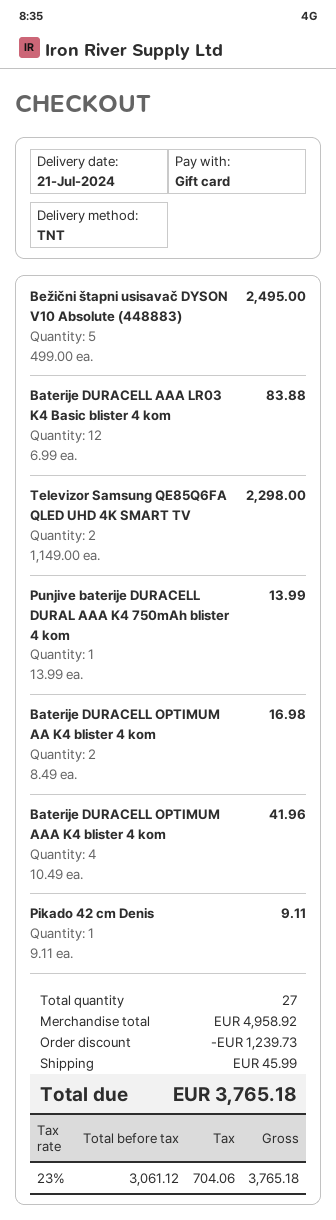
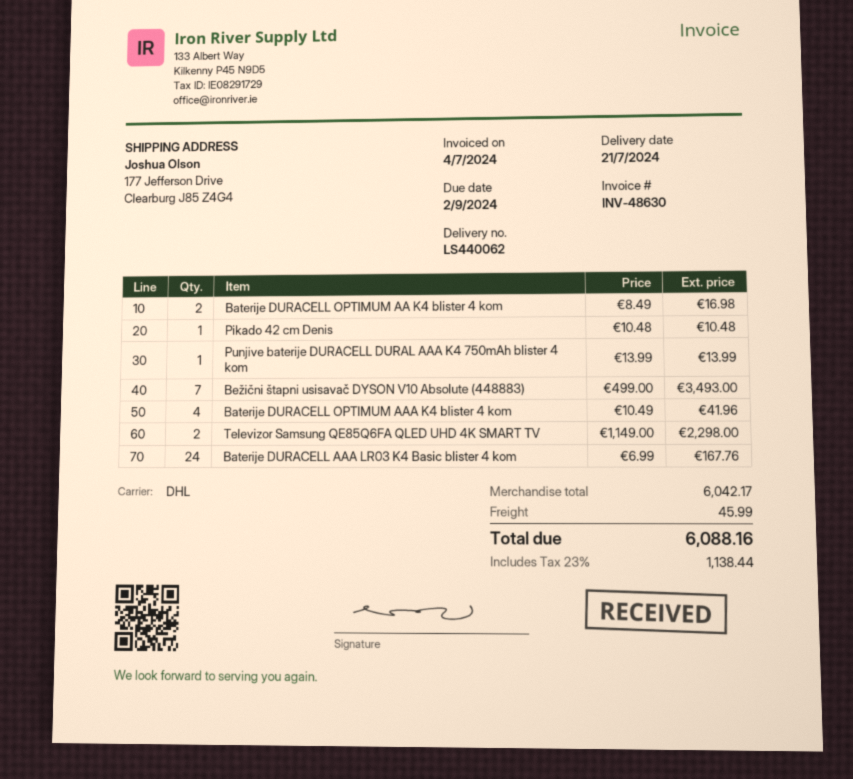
shipping method: TNT -> DHL
Bežični štapni usisavač DYSON V10 Absolute (448883): 5 x 499.00 = 2495.00 -> 7 x 499.00 = 3493.00
Baterije DURACELL AAA LR03 K4 Basic blister 4 kom: 12 x 6.99 = 83.88 -> 24 x 6.99 = 167.76
Pikado 42 cm Denis: 1 x 9.11 = 9.11 -> 1 x 10.48 = 10.48
subtotal: 4958.92 -> 6042.17
discount: 1239.73 -> none
tax: 23% = 704.06 -> 23% = 1138.44
total: 3765.18 -> 6088.16

